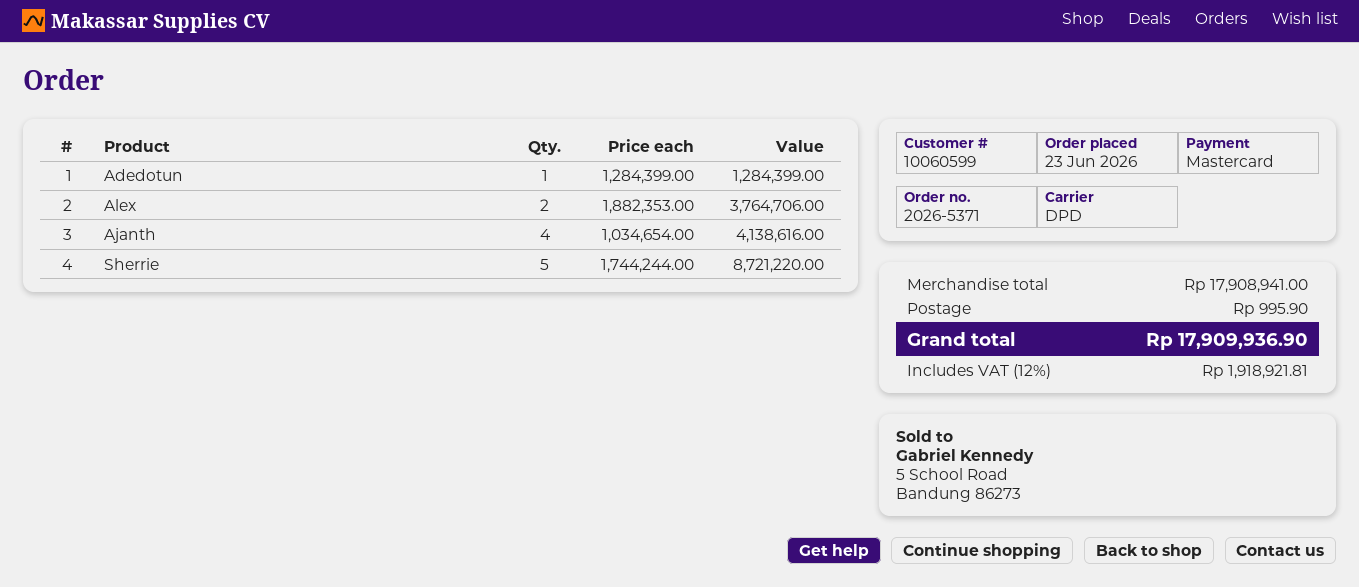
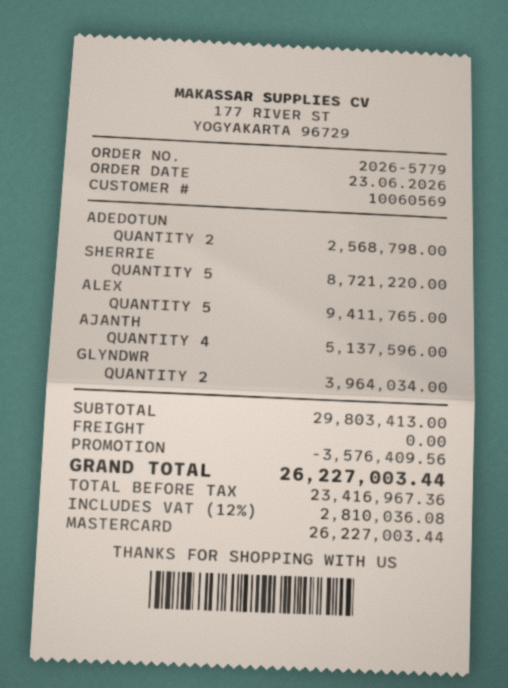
order number: 2026-5371 -> 2026-5779
customer number: 10060599 -> 10060569
Adedotun: 1 for 1284399.00 -> 2 for 2568798.00
Alex: 2 for 3764706.00 -> 5 for 9411765.00
Ajanth: 4 for 4138616.00 -> 4 for 5137596.00
GLYNDWR: none -> 2 for 3964034.00
subtotal: 17908941.00 -> 29803413.00
discount: none -> 3576409.56
shipping: 995.90 -> 0.00
tax: 12% = 1918921.81 -> 12% = 2810036.08
total: 17909936.90 -> 26227003.44

